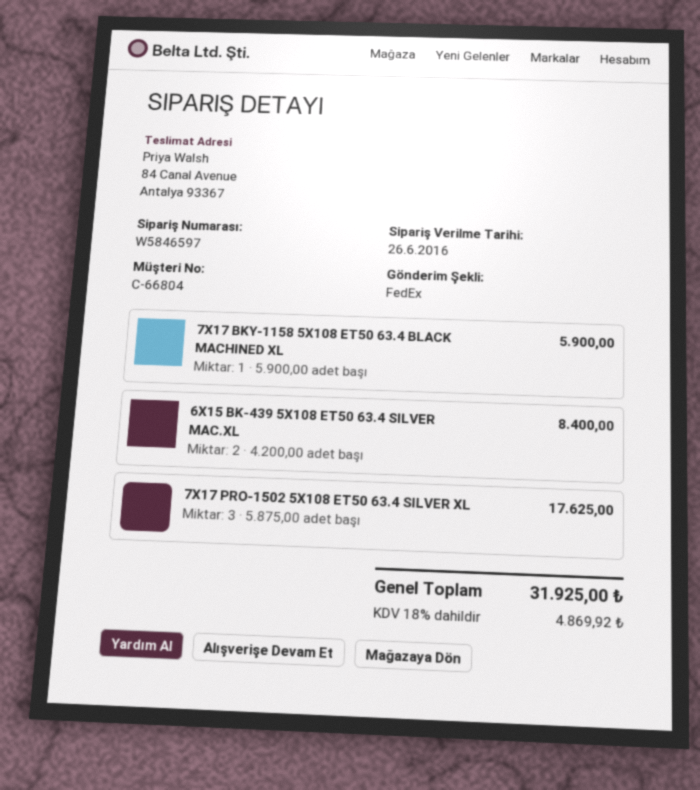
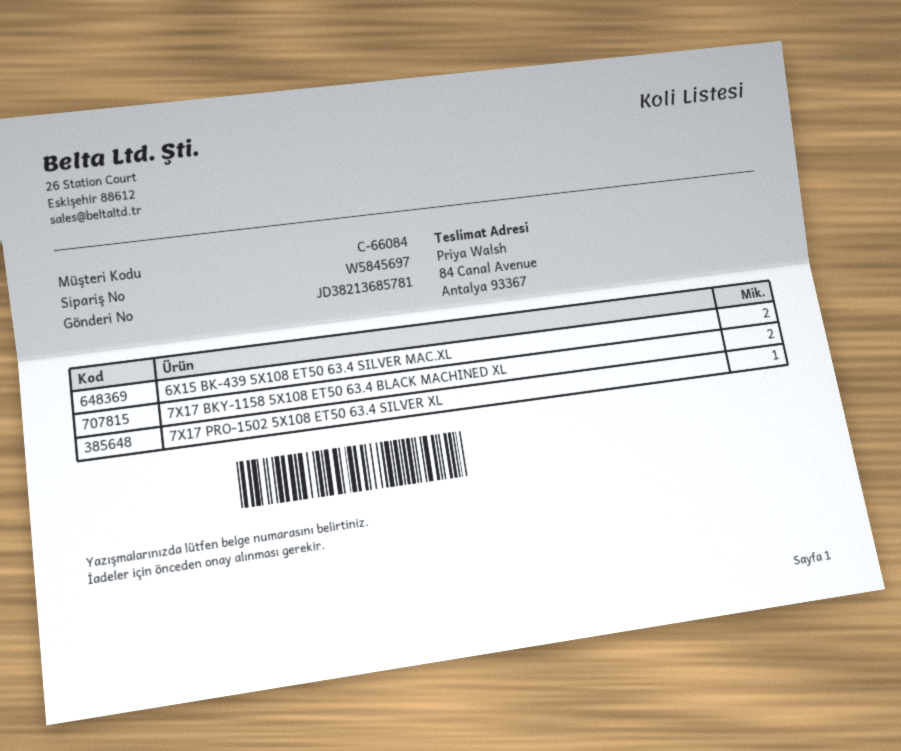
order number: W5846597 -> W5845697
customer number: C-66804 -> C-66084
7X17 BKY-1158 5X108 ET50 63.4 BLACK MACHINED XL: 1 -> 2
7X17 PRO-1502 5X108 ET50 63.4 SILVER XL: 3 -> 1

